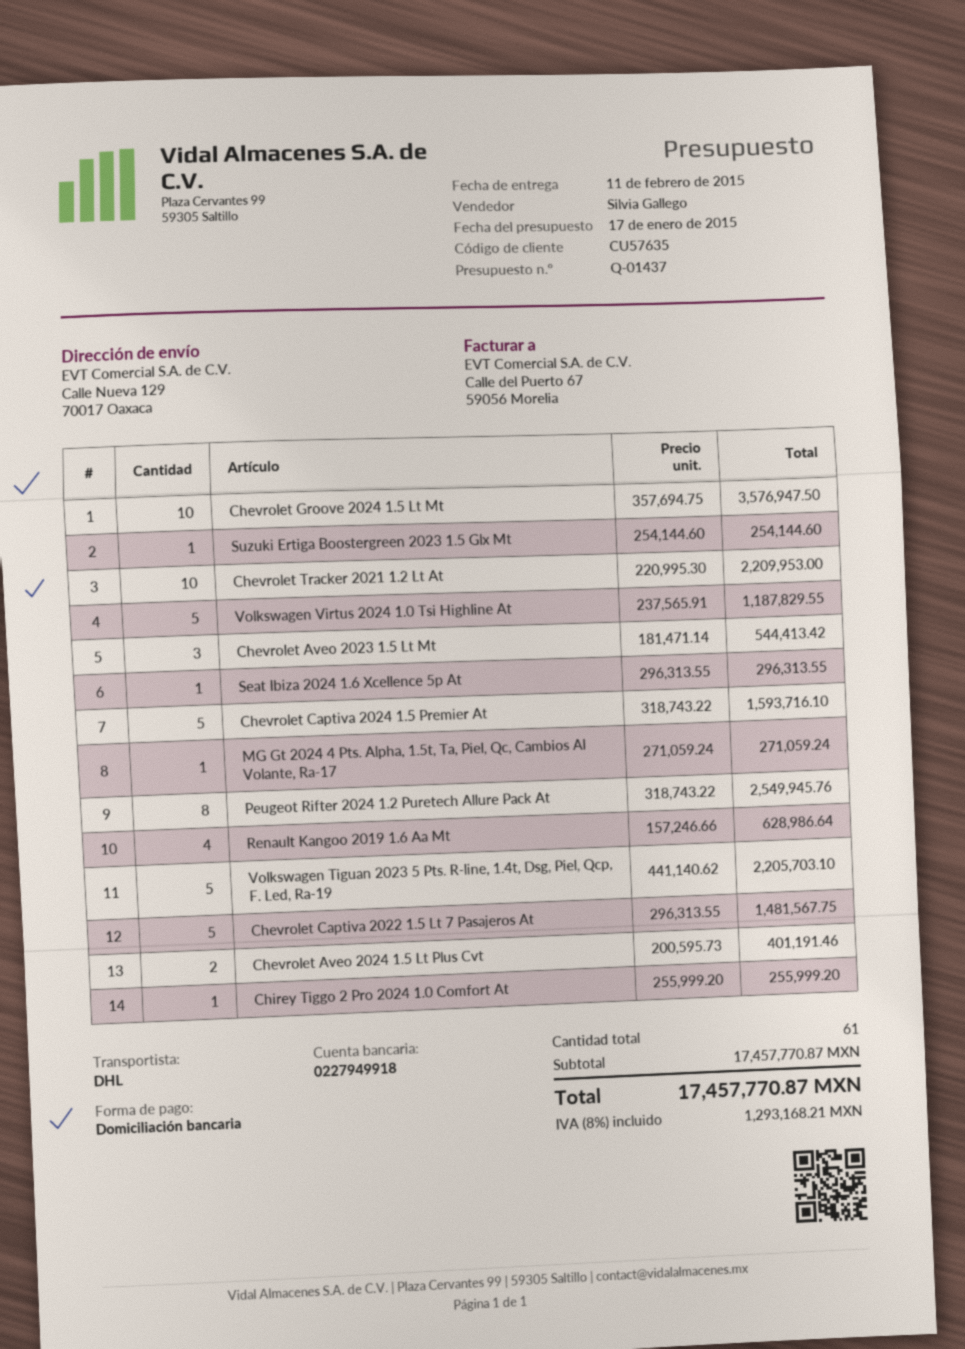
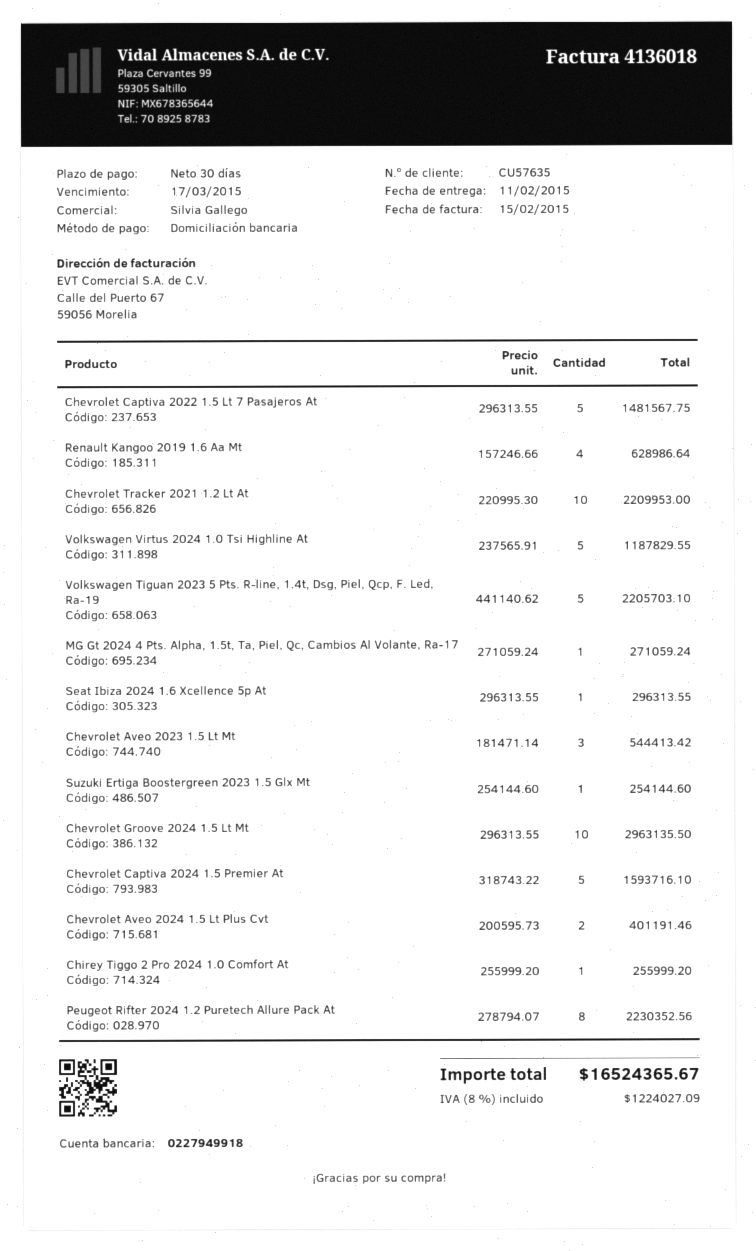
Chevrolet Groove 2024 1.5 Lt Mt: 10 x 357694.75 = 3576947.50 -> 10 x 296313.55 = 2963135.50
Peugeot Rifter 2024 1.2 Puretech Allure Pack At: 8 x 318743.22 = 2549945.76 -> 8 x 278794.07 = 2230352.56
tax: 8% = 1293168.21 -> 8% = 1224027.09
total: 17457770.87 -> 16524365.67

